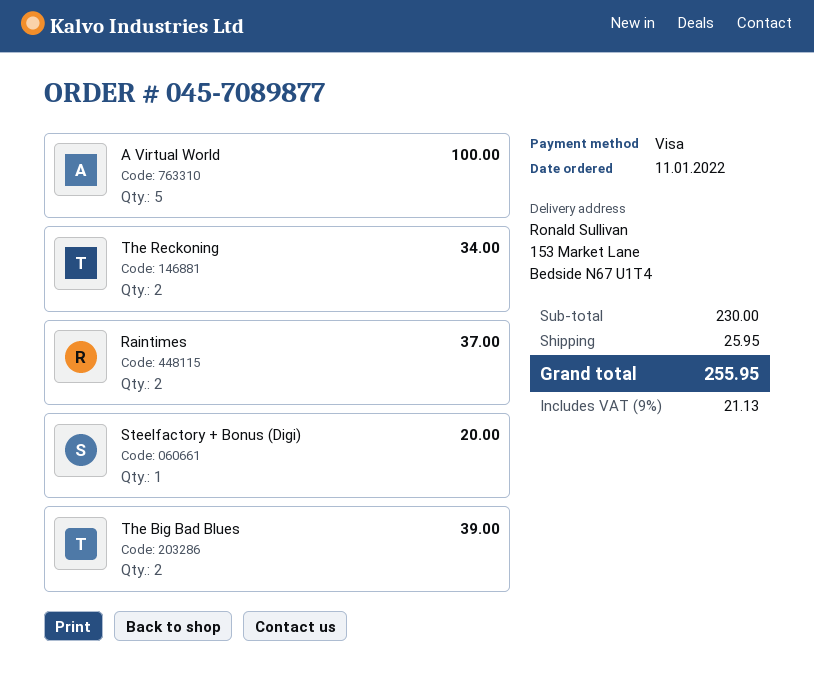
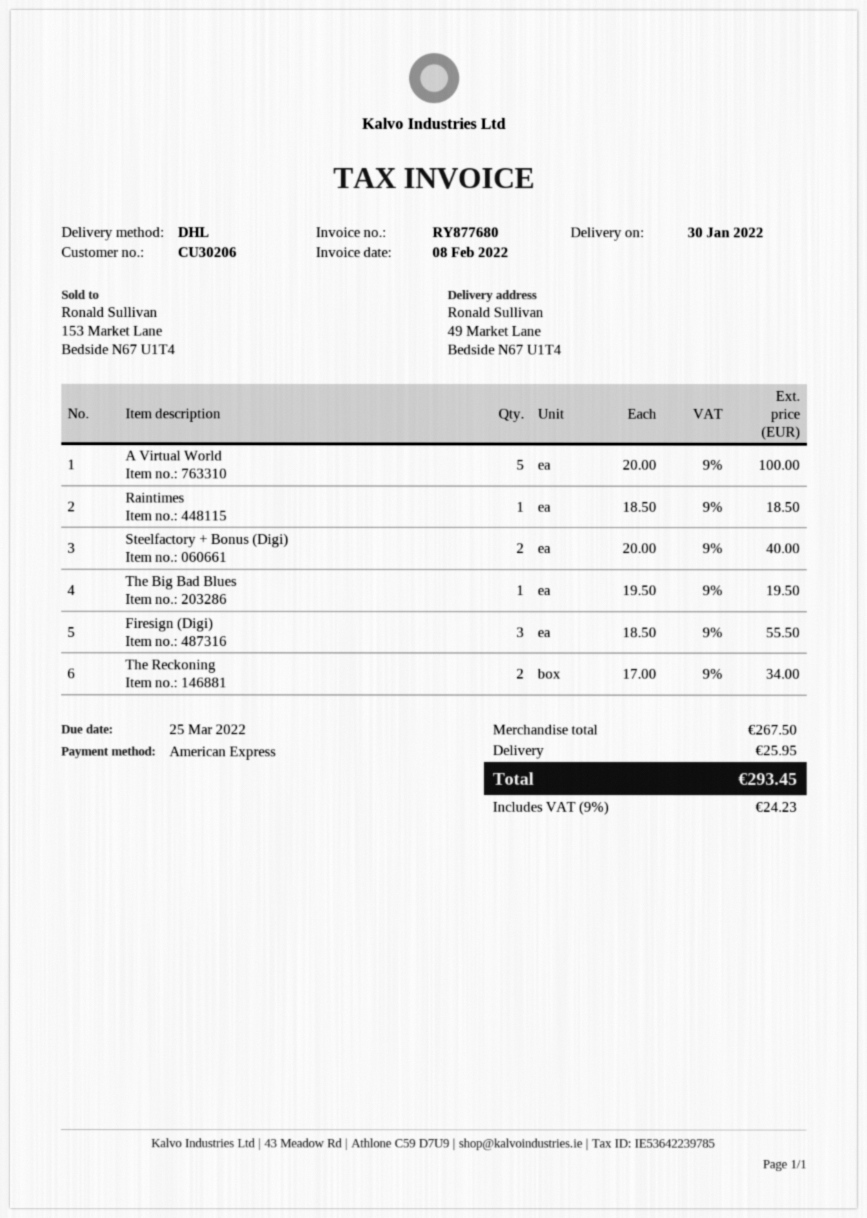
payment method: Visa -> American Express
ship to: 153 Market Lane, Bedside N67 U1T4 -> 49 Market Lane, Bedside N67 U1T4
Raintimes: 2 for 37.00 -> 1 for 18.50
Steelfactory + Bonus (Digi): 1 for 20.00 -> 2 for 40.00
The Big Bad Blues: 2 for 39.00 -> 1 for 19.50
Firesign (Digi): none -> 3 for 55.50
subtotal: 230.00 -> 267.50
tax: 9% = 21.13 -> 9% = 24.23
total: 255.95 -> 293.45

